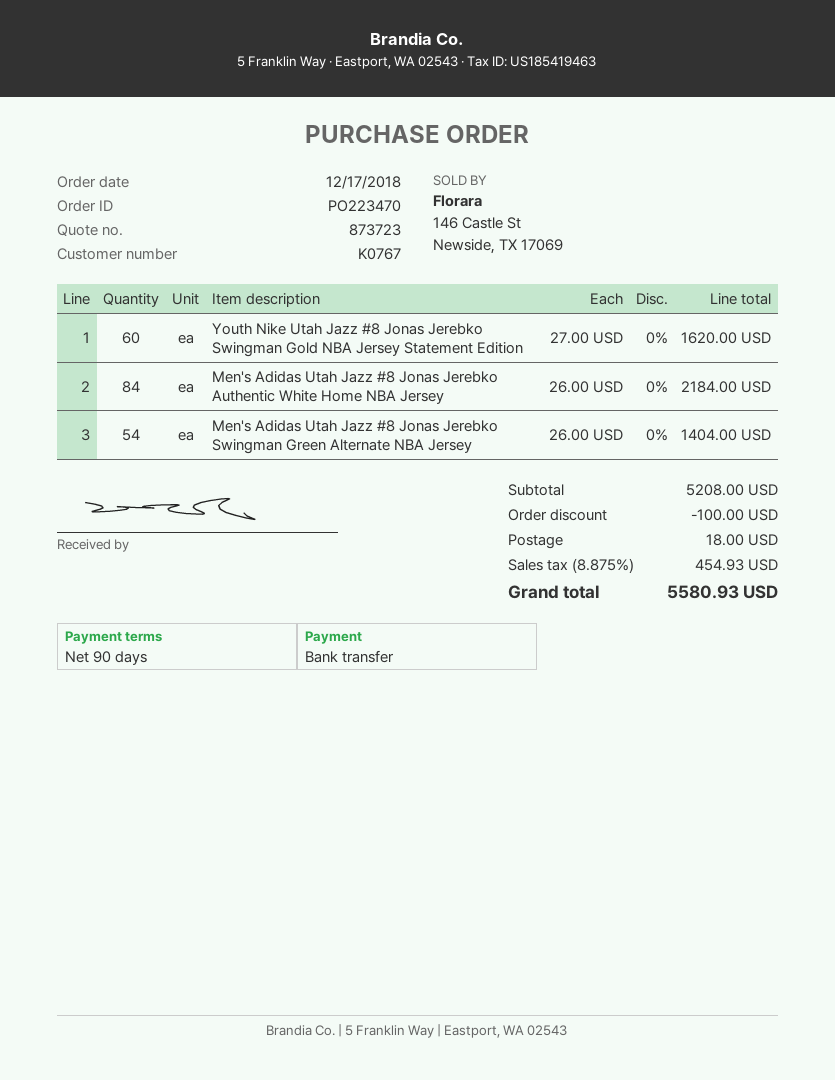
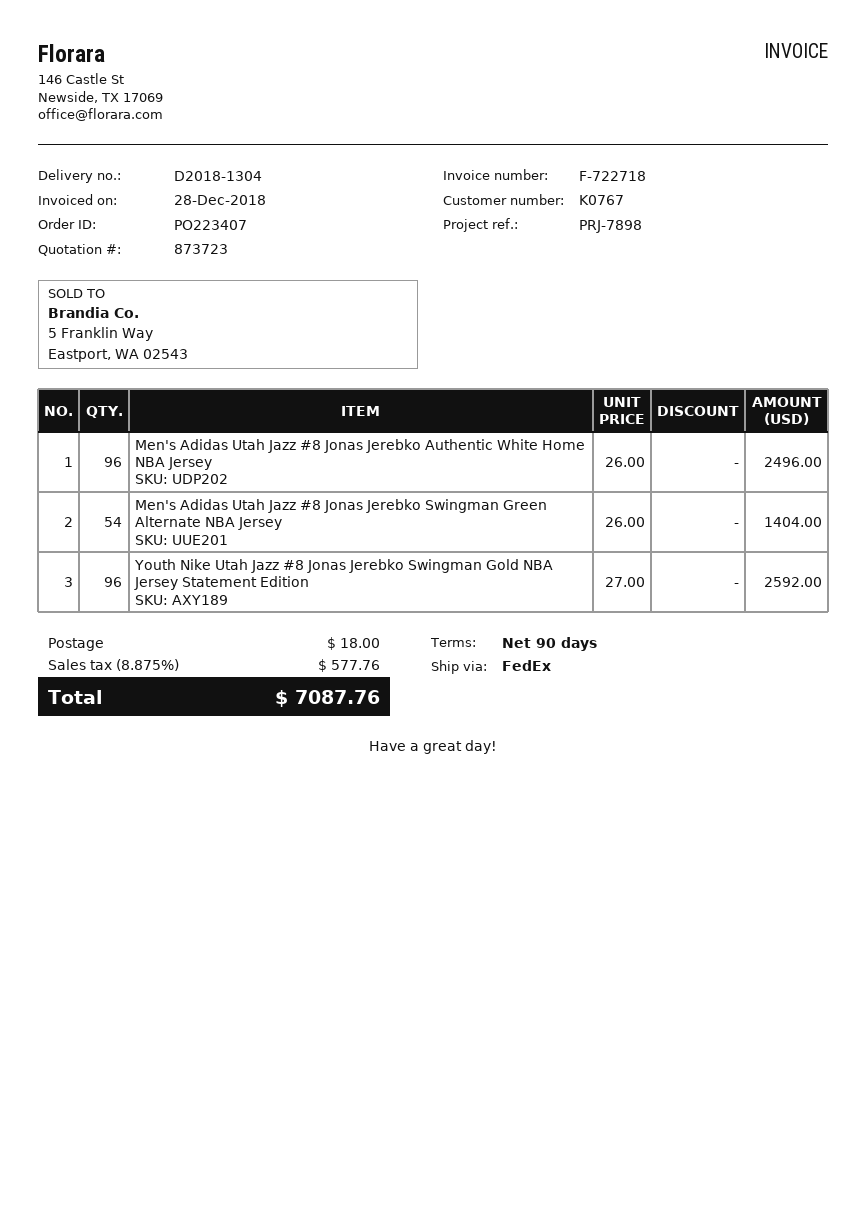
order number: PO223470 -> PO223407
Youth Nike Utah Jazz #8 Jonas Jerebko Swingman Gold NBA Jersey Statement Edition: 60 x 27.00 = 1620.00 -> 96 x 27.00 = 2592.00
Men's Adidas Utah Jazz #8 Jonas Jerebko Authentic White Home NBA Jersey: 84 x 26.00 = 2184.00 -> 96 x 26.00 = 2496.00
discount: 100.00 -> none
tax: 8.875% = 454.93 -> 8.875% = 577.76
total: 5580.93 -> 7087.76

